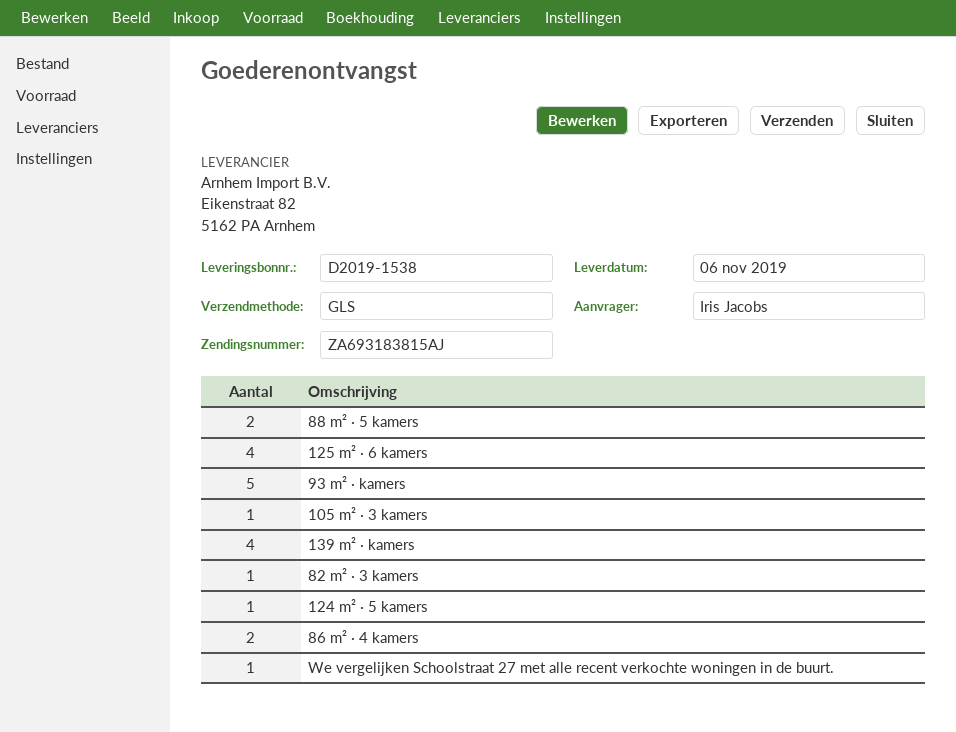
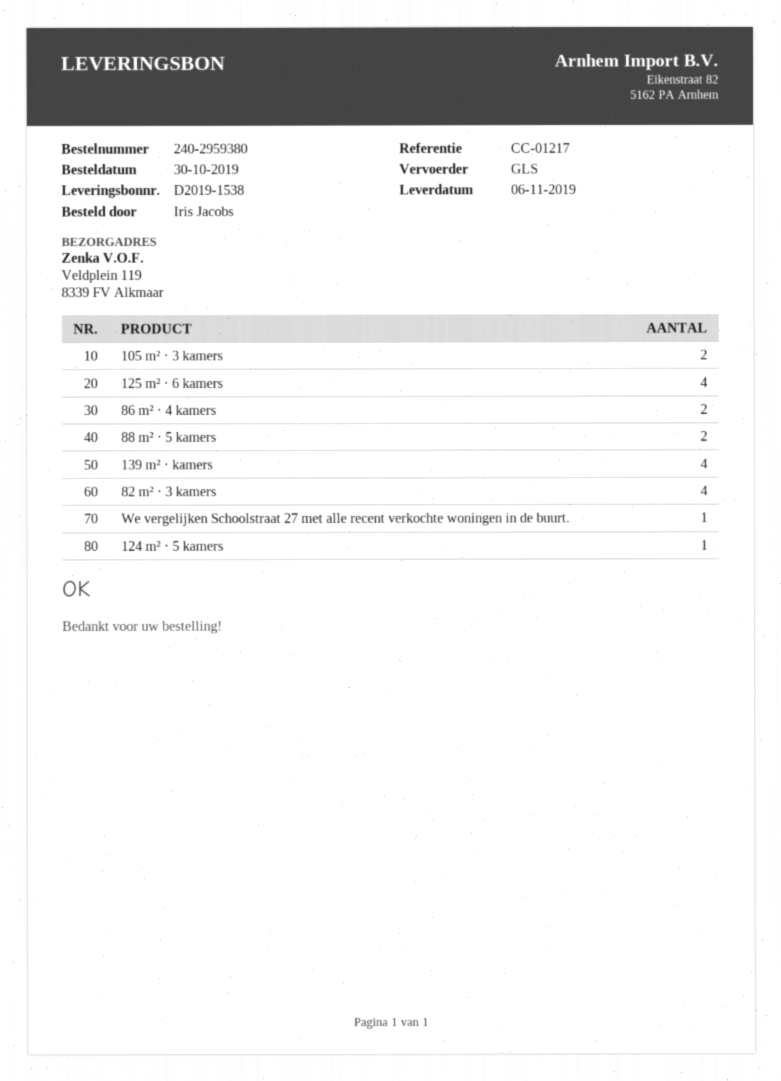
93 m² · kamers: 5 -> none
105 m² · 3 kamers: 1 -> 2
82 m² · 3 kamers: 1 -> 4

